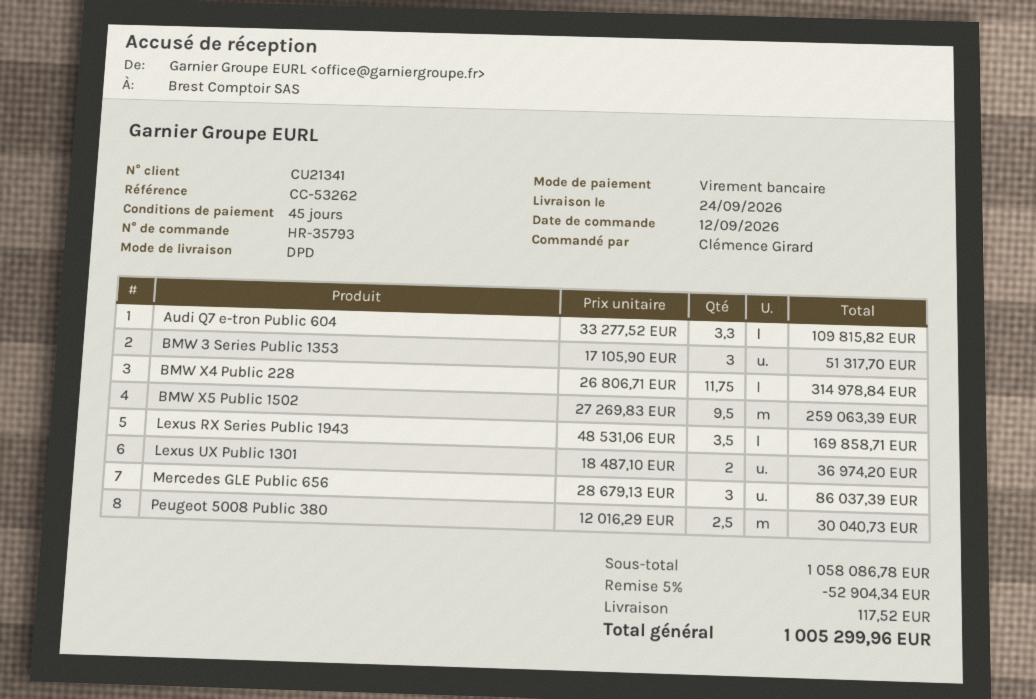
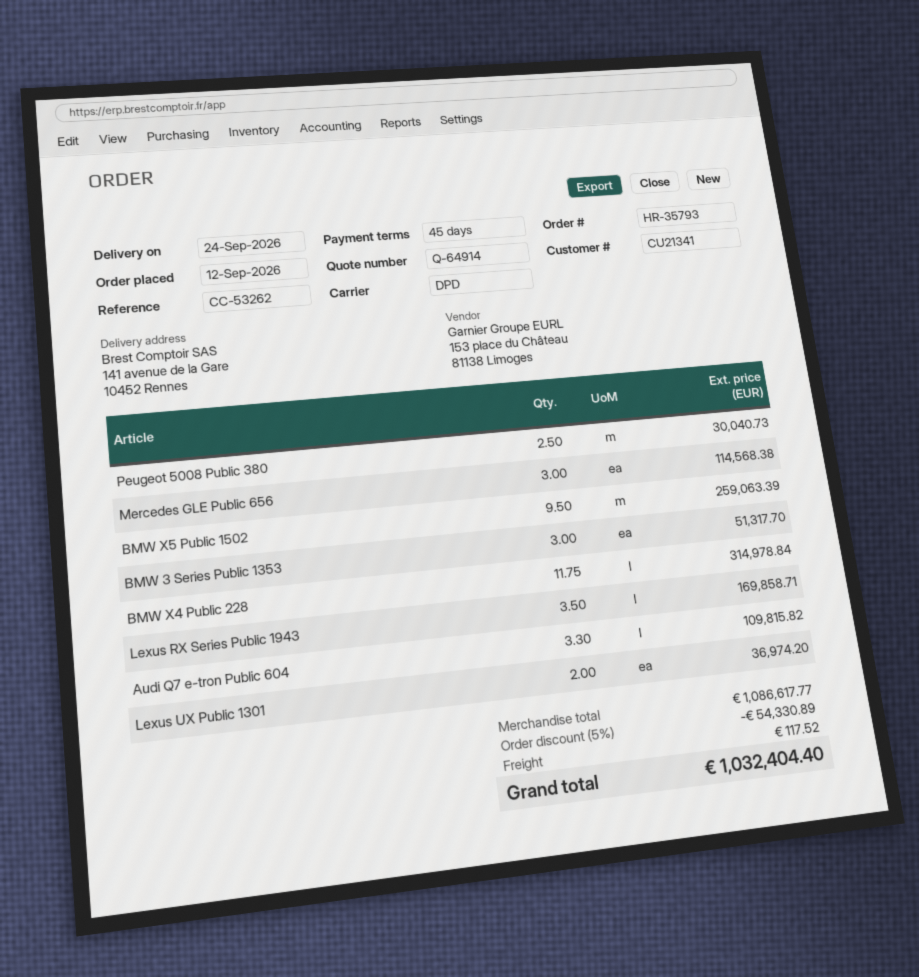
Mercedes GLE Public 656: 3 for 86037.39 -> 3 for 114568.38
subtotal: 1058086.78 -> 1086617.77
discount: 5% = 52904.34 -> 5% = 54330.89
total: 1005299.96 -> 1032404.40

